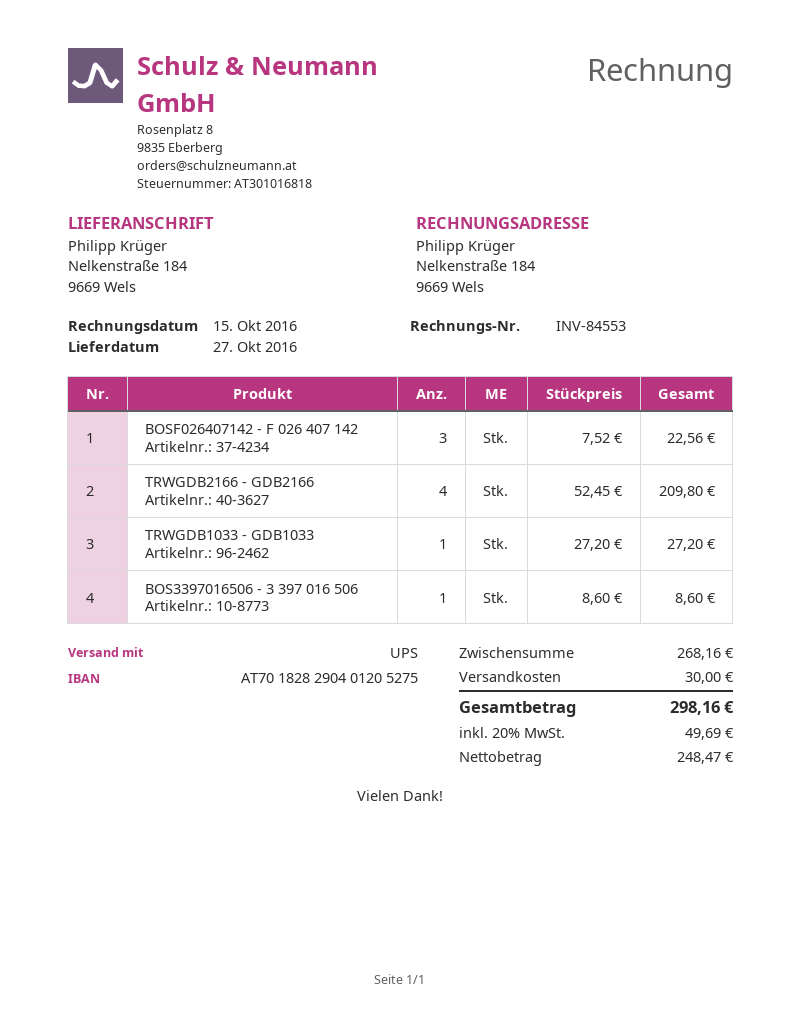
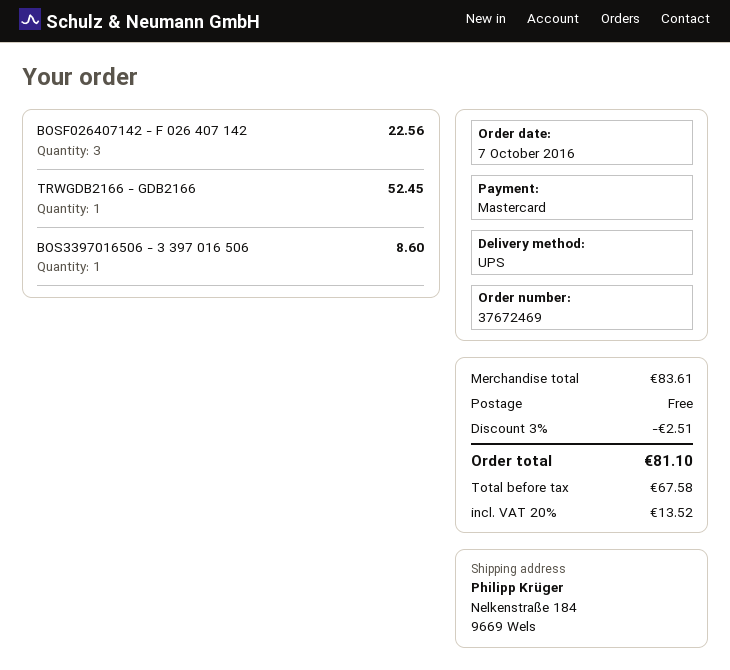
TRWGDB2166 - GDB2166: 4 for 209.80 -> 1 for 52.45
TRWGDB1033 - GDB1033: 1 for 27.20 -> none
subtotal: 268.16 -> 83.61
discount: none -> 3% = 2.51
shipping: 30.00 -> 0.00
net: 248.47 -> 67.58
tax: 20% = 49.69 -> 20% = 13.52
total: 298.16 -> 81.10

